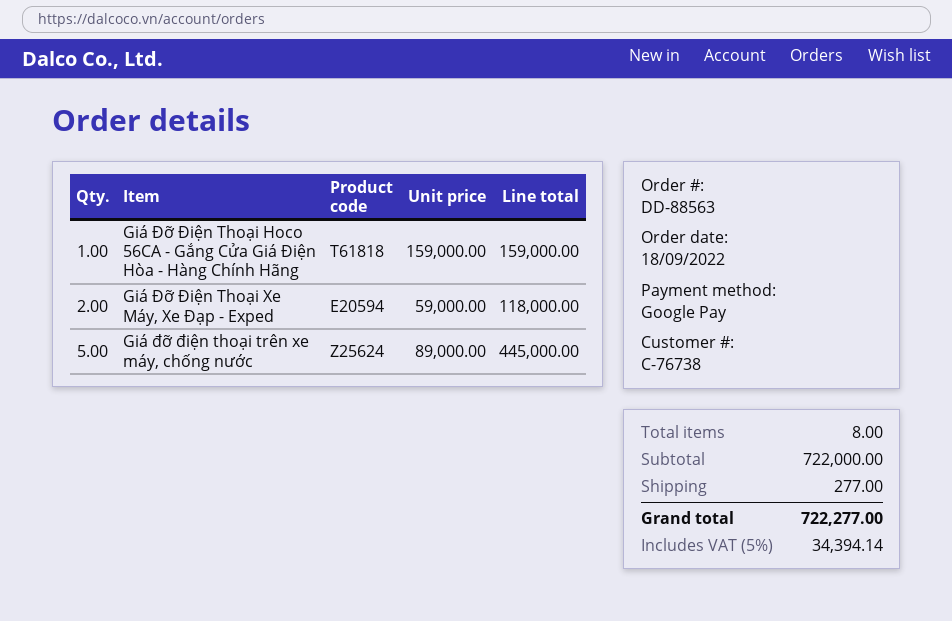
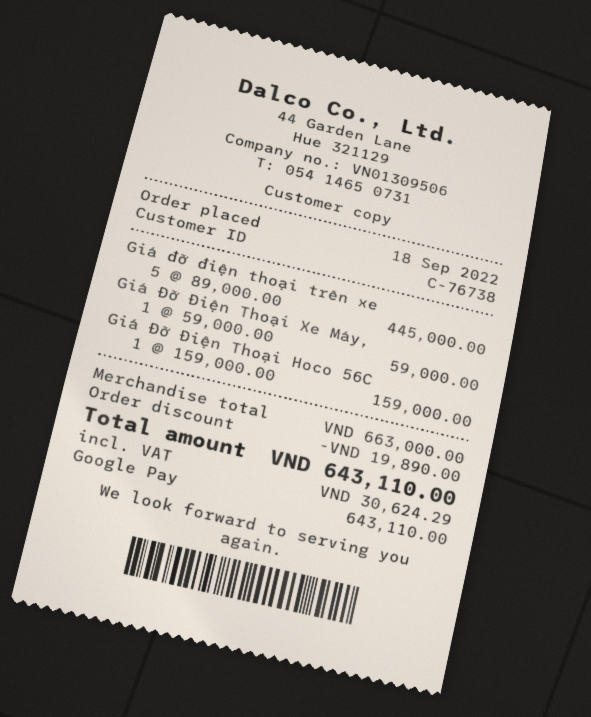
Giá Đỡ Điện Thoại Xe Máy, Xe Đạp - Exped: 2 x 59000.00 = 118000.00 -> 1 x 59000.00 = 59000.00
subtotal: 722000.00 -> 663000.00
discount: none -> 19890.00
shipping: 277.00 -> none
tax: 34394.14 -> 30624.29
total: 722277.00 -> 643110.00

